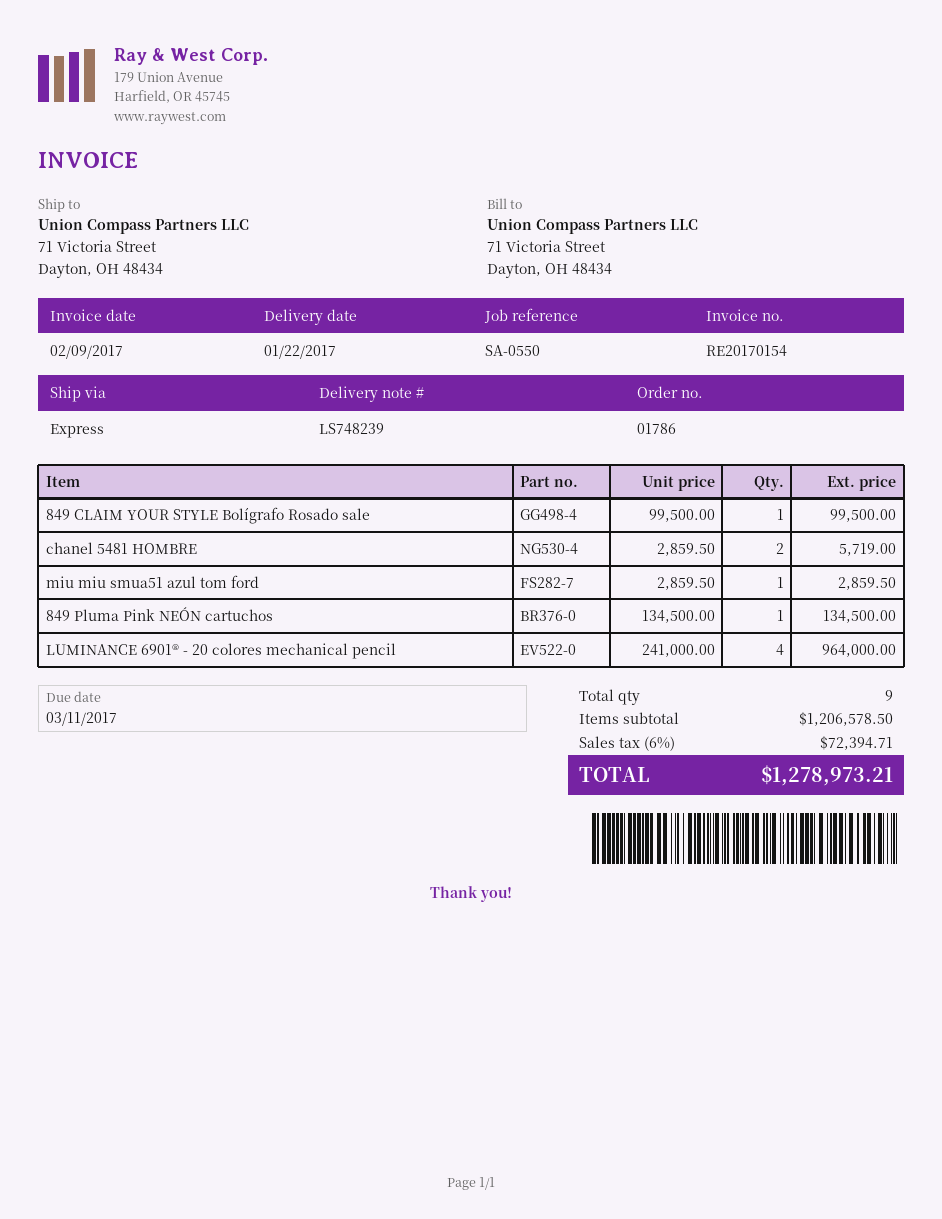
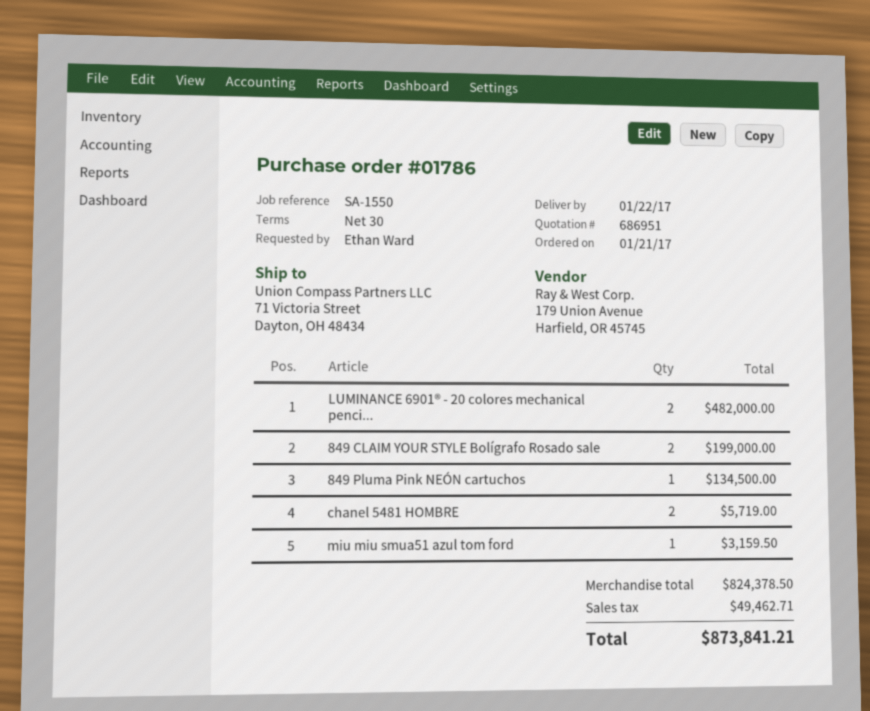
reference: SA-0550 -> SA-1550
849 CLAIM YOUR STYLE Bolígrafo Rosado sale: 1 for 99500.00 -> 2 for 199000.00
miu miu smua51 azul tom ford: 1 for 2859.50 -> 1 for 3159.50
LUMINANCE 6901® - 20 colores mechanical pencil: 4 for 964000.00 -> 2 for 482000.00
subtotal: 1206578.50 -> 824378.50
tax: 72394.71 -> 49462.71
total: 1278973.21 -> 873841.21

